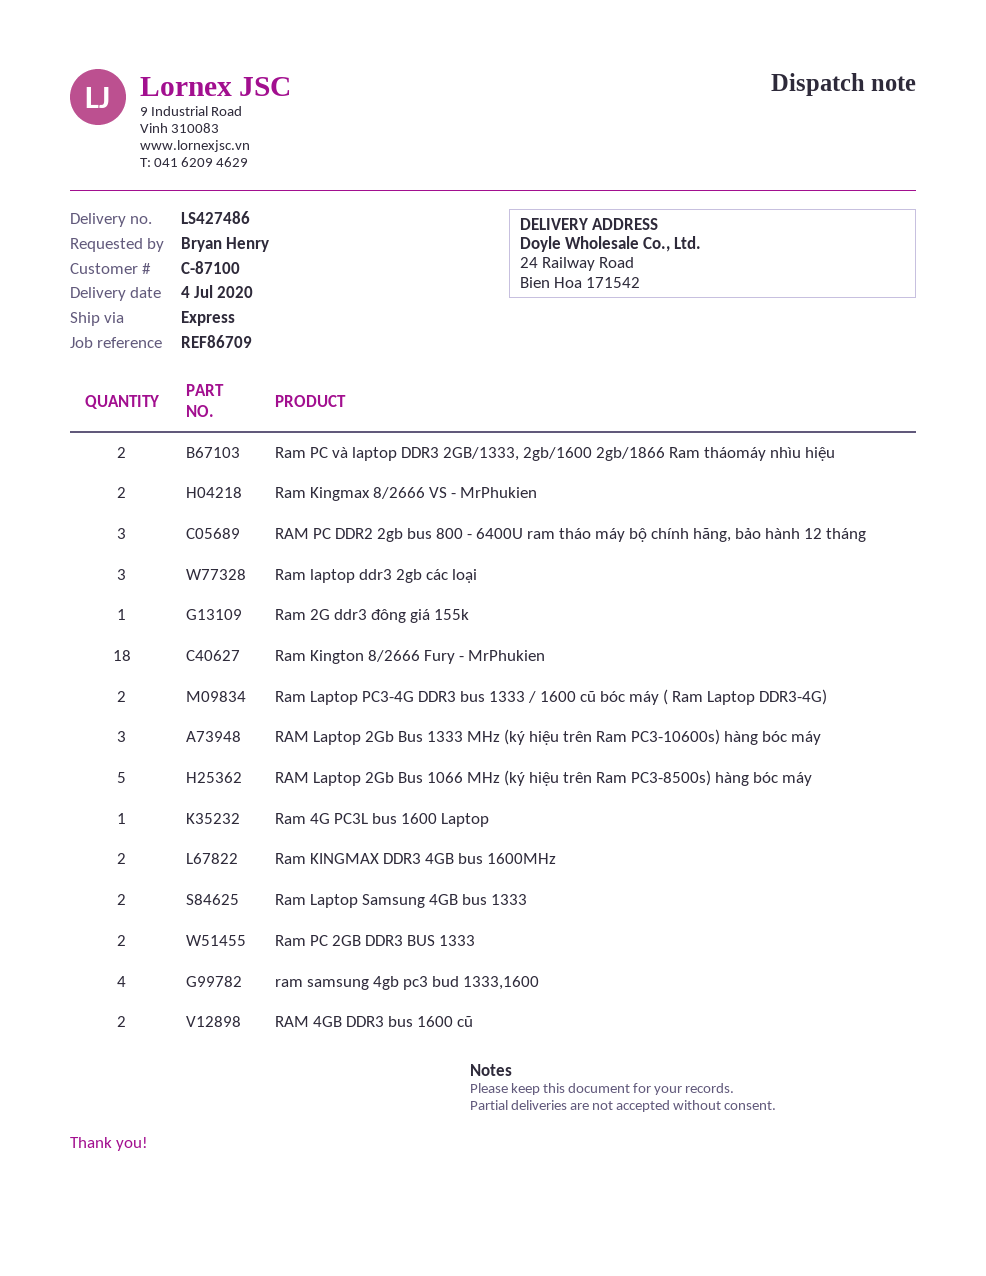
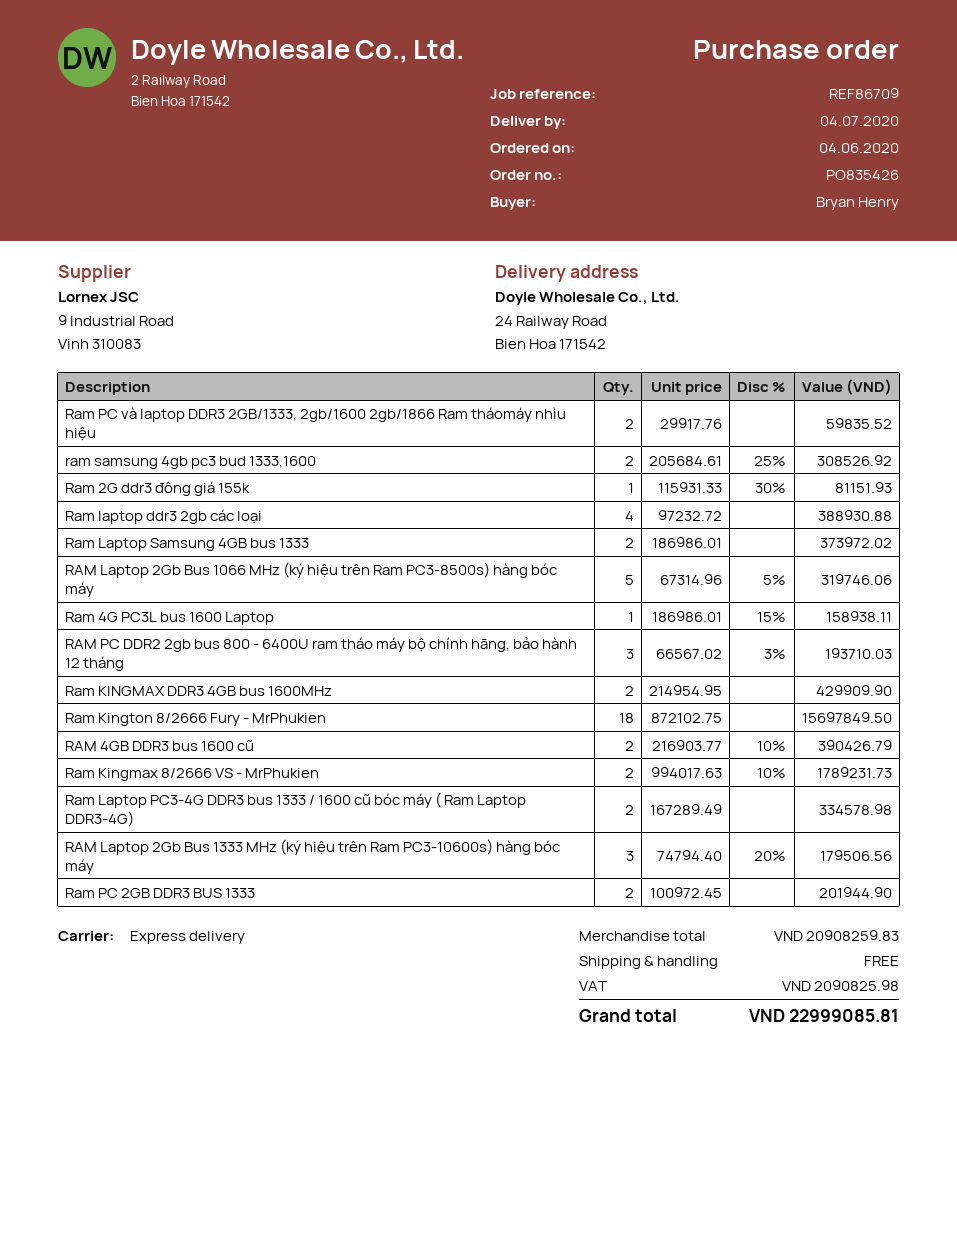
Ram laptop ddr3 2gb các loại: 3 -> 4
ram samsung 4gb pc3 bud 1333,1600: 4 -> 2

